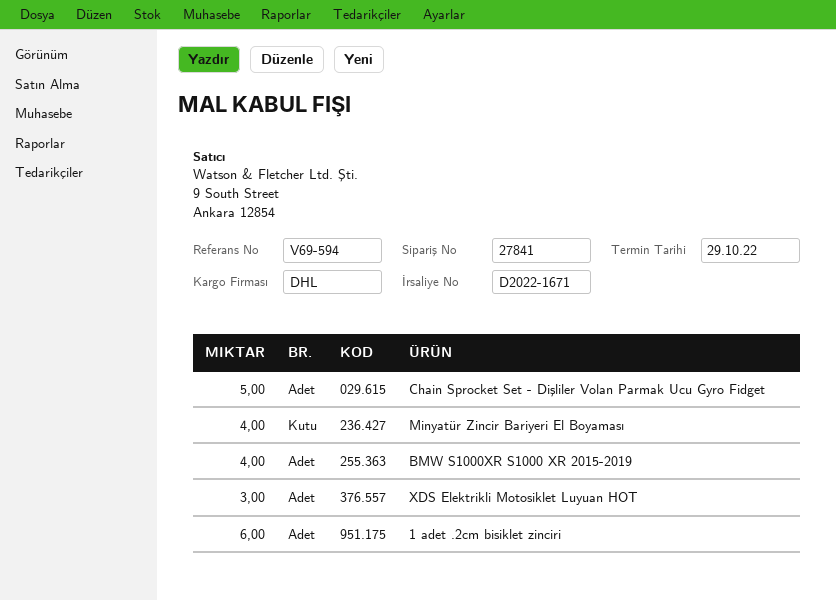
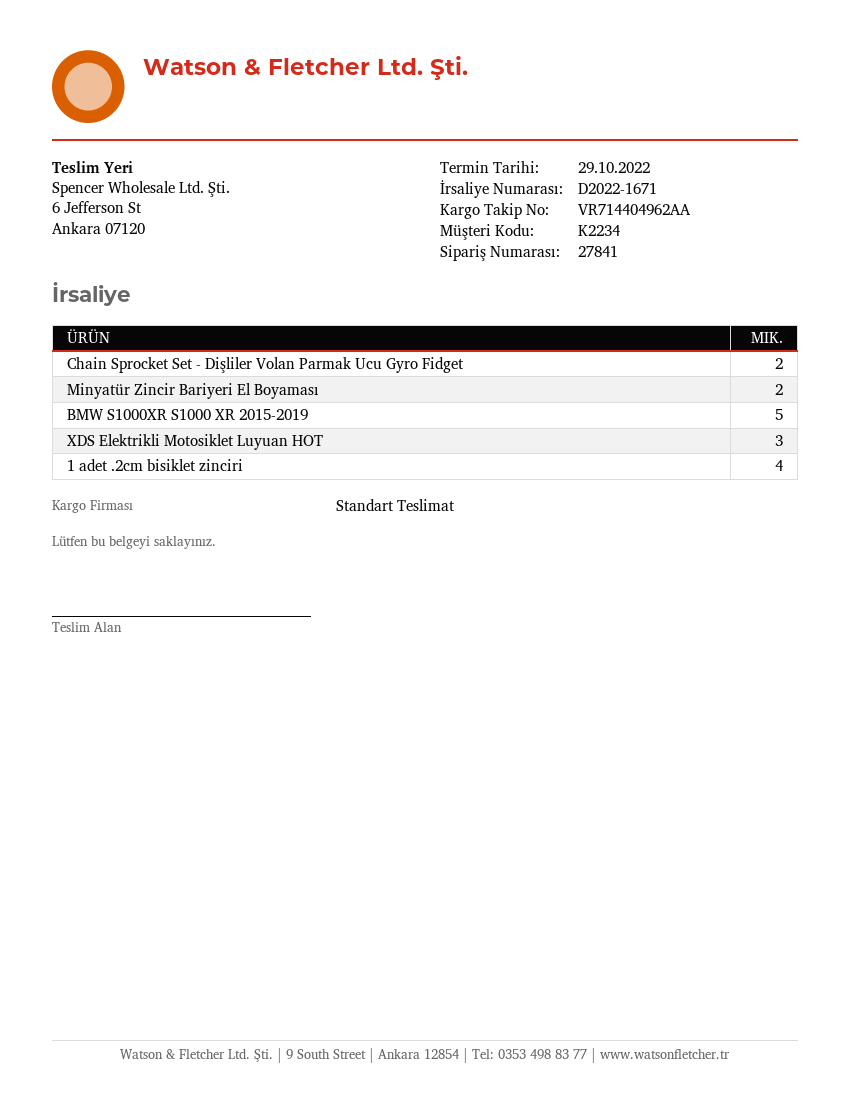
shipping method: DHL -> standard
Chain Sprocket Set - Dişliler Volan Parmak Ucu Gyro Fidget: 5 -> 2
Minyatür Zincir Bariyeri El Boyaması: 4 -> 2
BMW S1000XR S1000 XR 2015-2019: 4 -> 5
1 adet .2cm bisiklet zinciri: 6 -> 4

